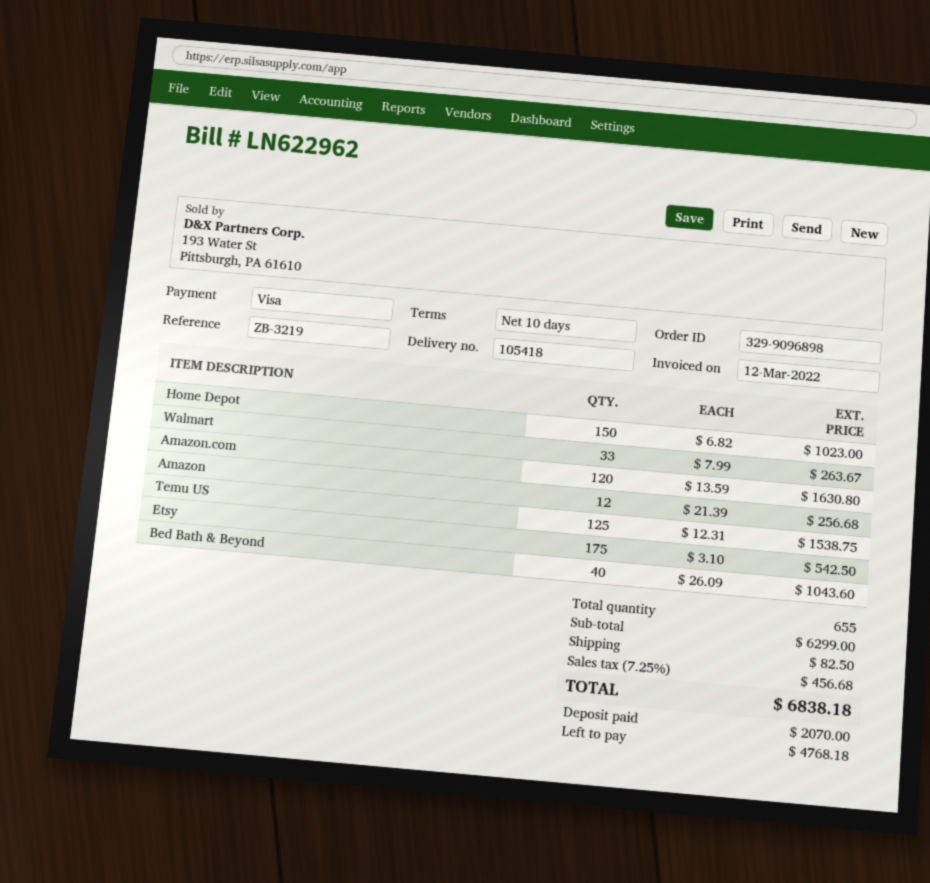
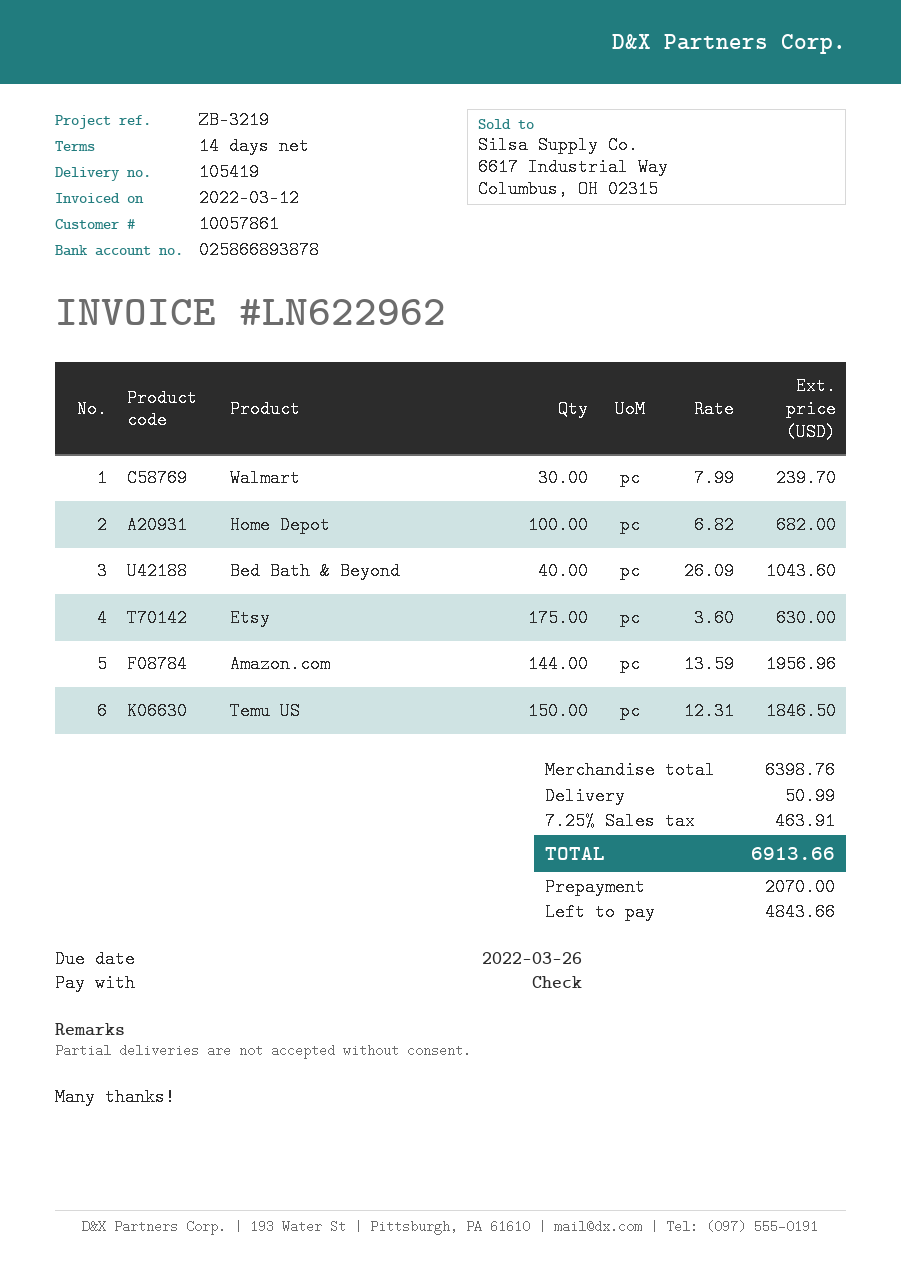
delivery note number: 105418 -> 105419
payment terms: 10 days -> 14 days
payment method: Visa -> cheque
Home Depot: 150 x 6.82 = 1023.00 -> 100 x 6.82 = 682.00
Walmart: 33 x 7.99 = 263.67 -> 30 x 7.99 = 239.70
Amazon.com: 120 x 13.59 = 1630.80 -> 144 x 13.59 = 1956.96
Amazon: 12 x 21.39 = 256.68 -> none
Temu US: 125 x 12.31 = 1538.75 -> 150 x 12.31 = 1846.50
Etsy: 175 x 3.10 = 542.50 -> 175 x 3.60 = 630.00
subtotal: 6299.00 -> 6398.76
shipping: 82.50 -> 50.99
tax: 7.25% = 456.68 -> 7.25% = 463.91
total: 6838.18 -> 6913.66
balance: 4768.18 -> 4843.66

